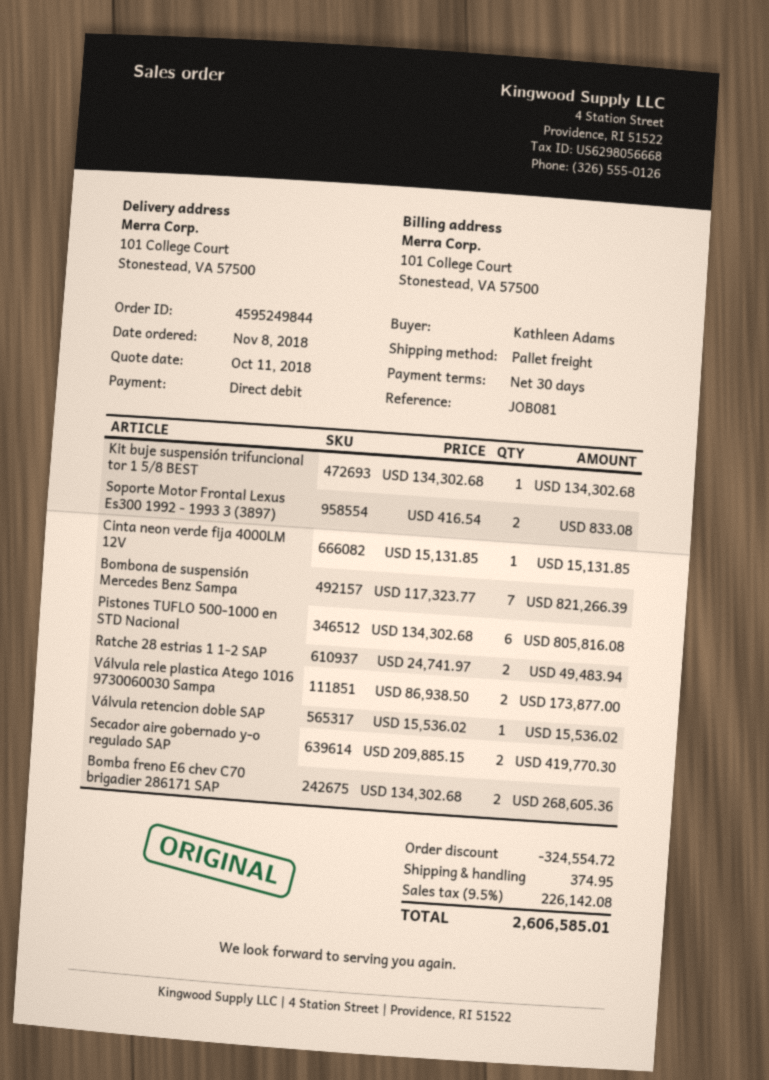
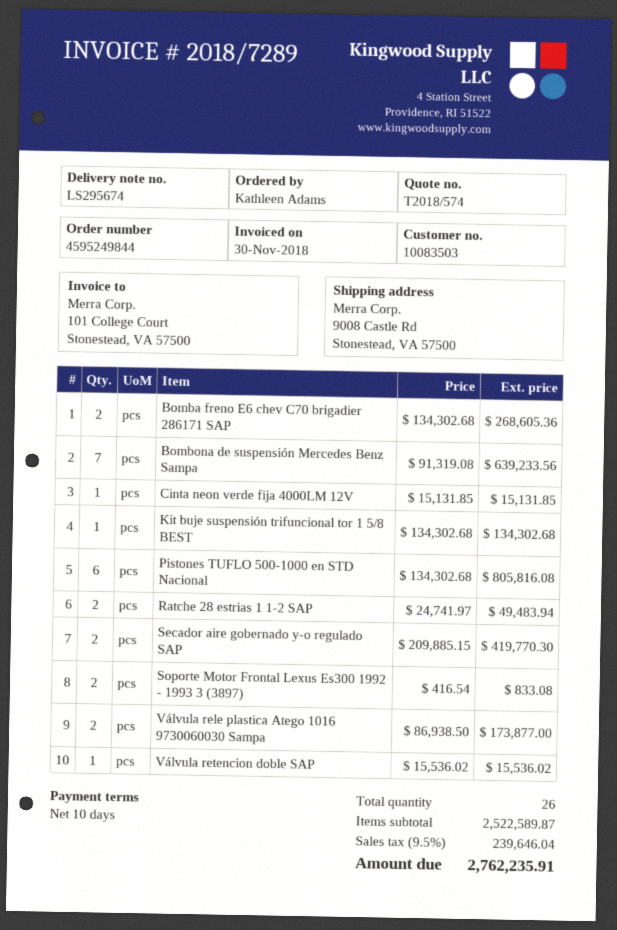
payment terms: 30 days -> 10 days
ship to: 101 College Court, Stonestead, VA 57500 -> 9008 Castle Rd, Stonestead, VA 57500
Bombona de suspensión Mercedes Benz Sampa: 7 x 117323.77 = 821266.39 -> 7 x 91319.08 = 639233.56
discount: 324554.72 -> none
shipping: 374.95 -> none
tax: 9.5% = 226142.08 -> 9.5% = 239646.04
total: 2606585.01 -> 2762235.91

